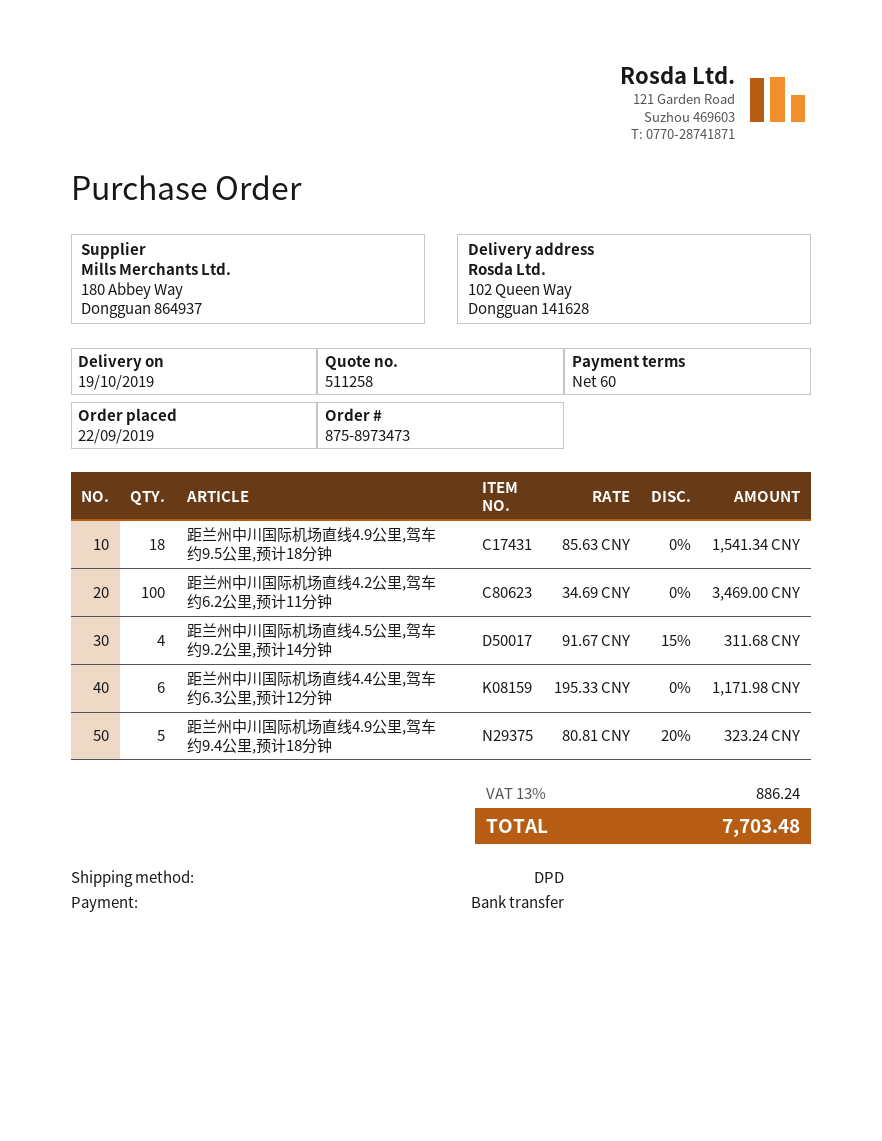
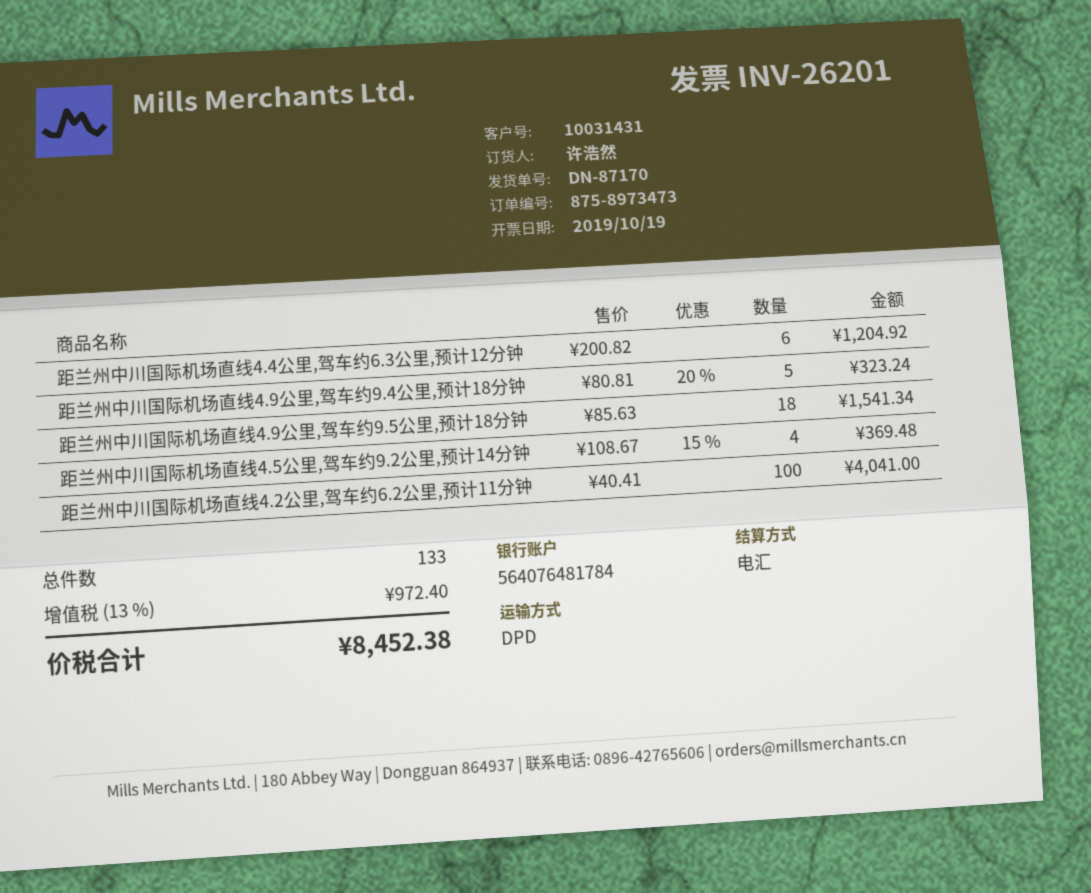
距兰州中川国际机场直线4.2公里,驾车约6.2公里,预计11分钟: 100 x 34.69 = 3469.00 -> 100 x 40.41 = 4041.00
距兰州中川国际机场直线4.5公里,驾车约9.2公里,预计14分钟: 4 x 91.67 - 15% = 311.68 -> 4 x 108.67 - 15% = 369.48
距兰州中川国际机场直线4.4公里,驾车约6.3公里,预计12分钟: 6 x 195.33 = 1171.98 -> 6 x 200.82 = 1204.92
tax: 13% = 886.24 -> 13% = 972.40
total: 7703.48 -> 8452.38

